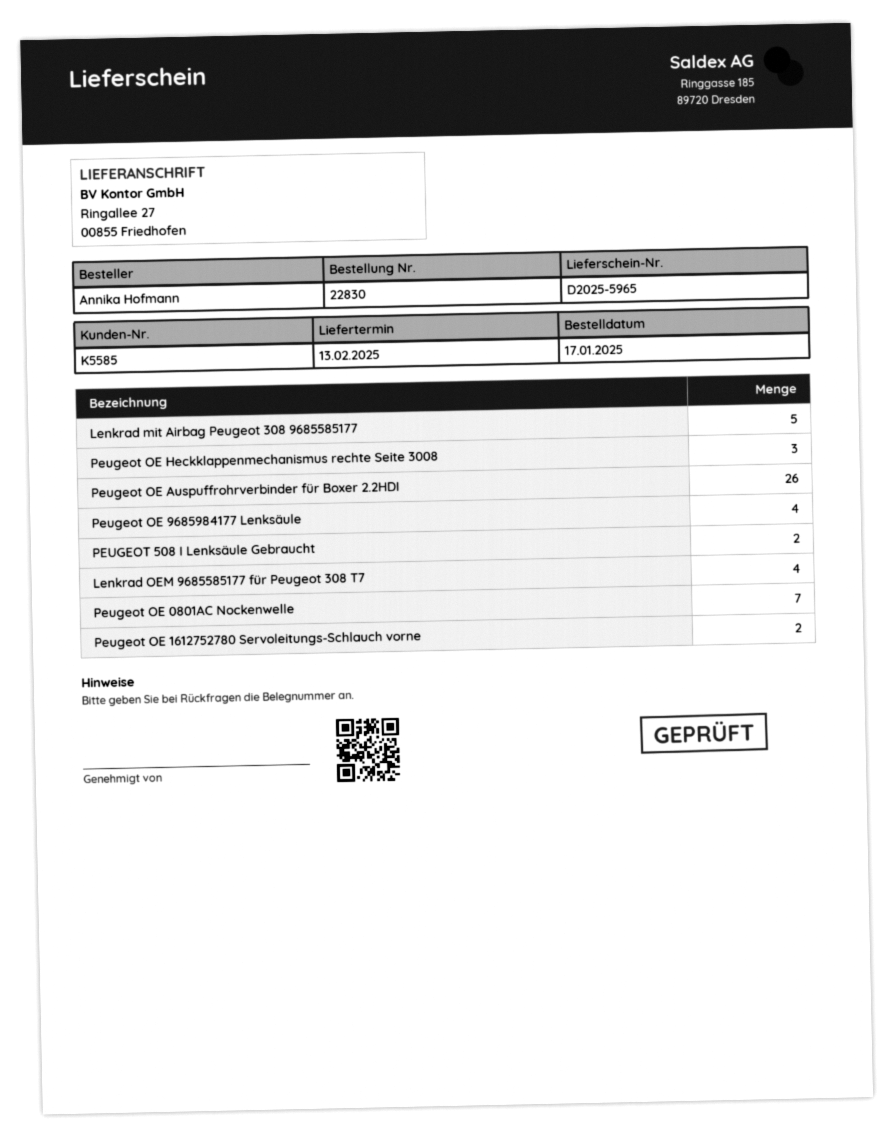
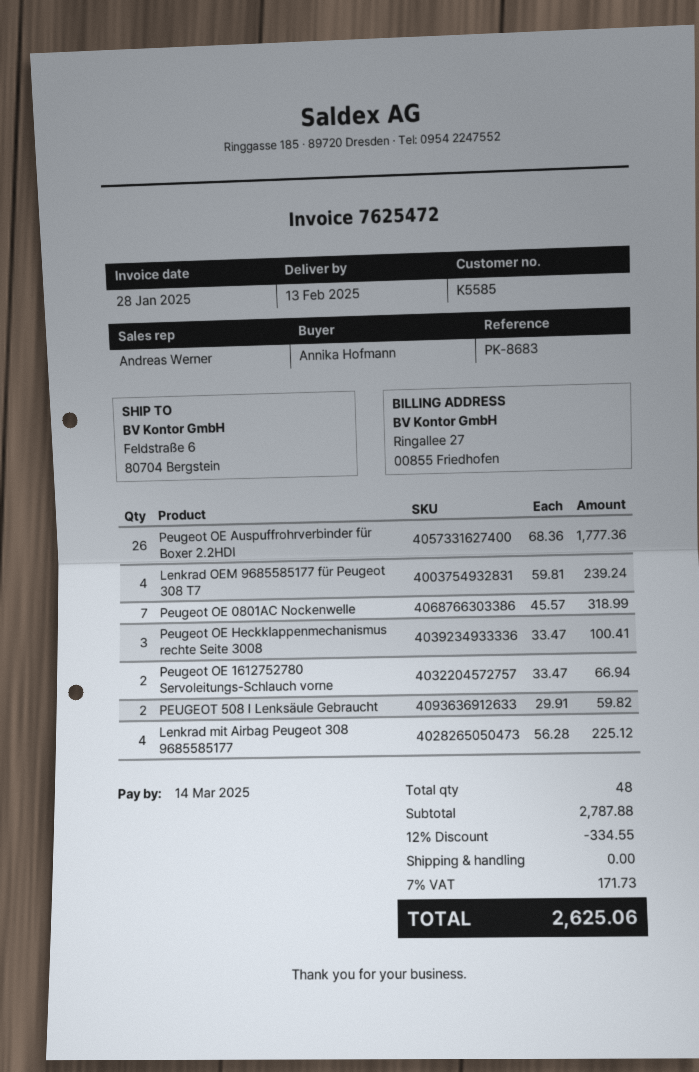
ship to: Ringallee 27, 00855 Friedhofen -> Feldstraße 6, 80704 Bergstein
Lenkrad mit Airbag Peugeot 308 9685585177: 5 -> 4
Peugeot OE 9685984177 Lenksäule: 4 -> none

